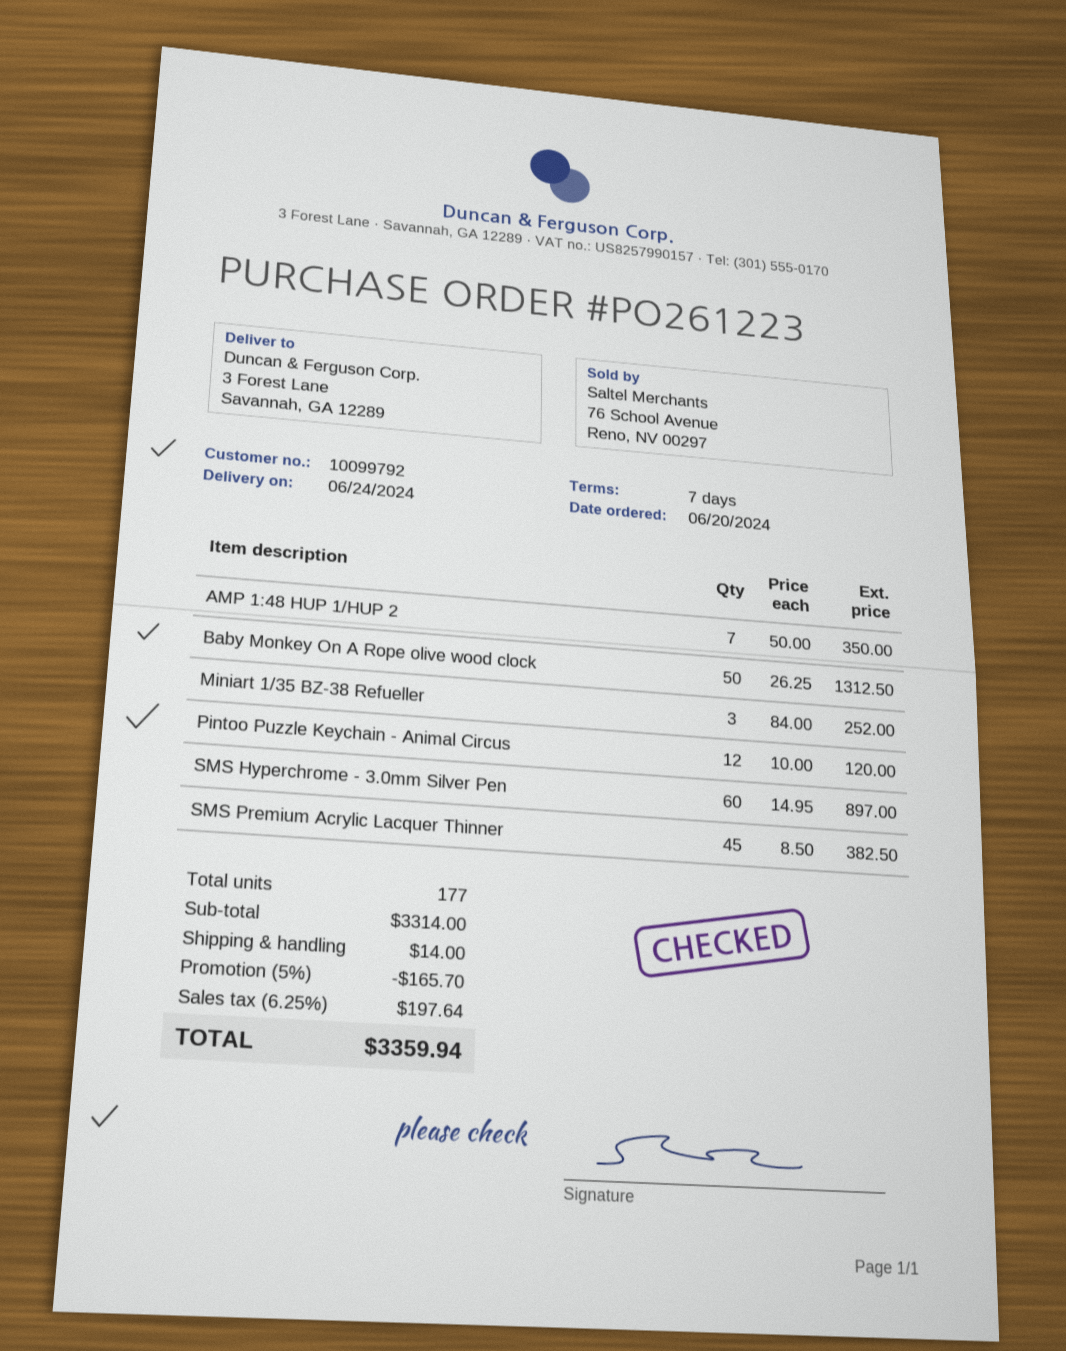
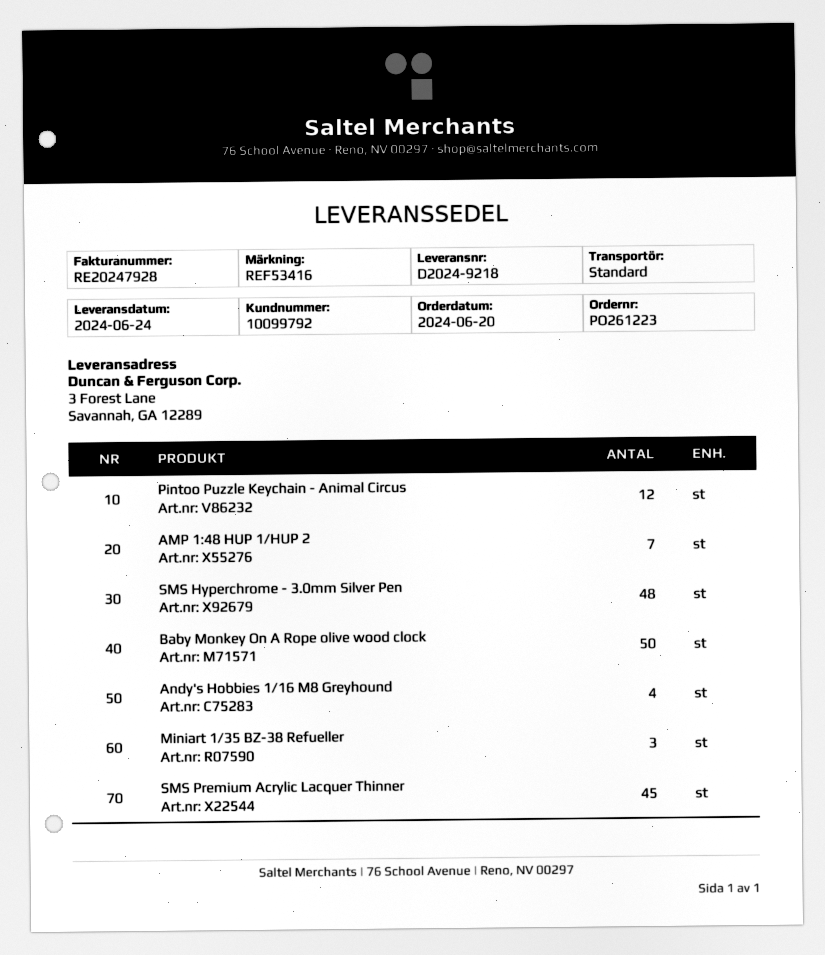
SMS Hyperchrome - 3.0mm Silver Pen: 60 -> 48
Andy's Hobbies 1/16 M8 Greyhound: none -> 4

